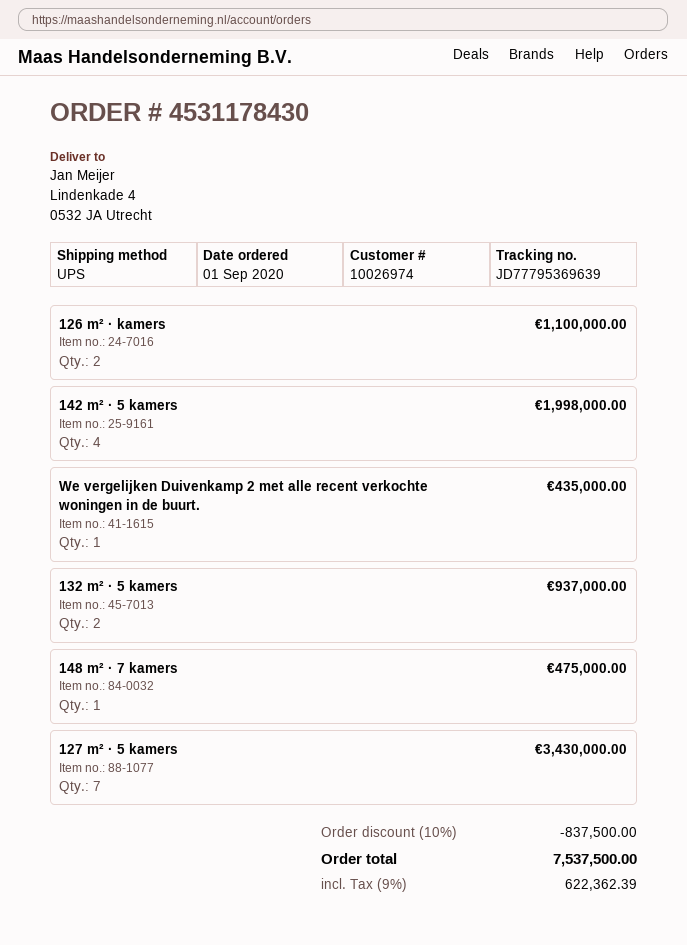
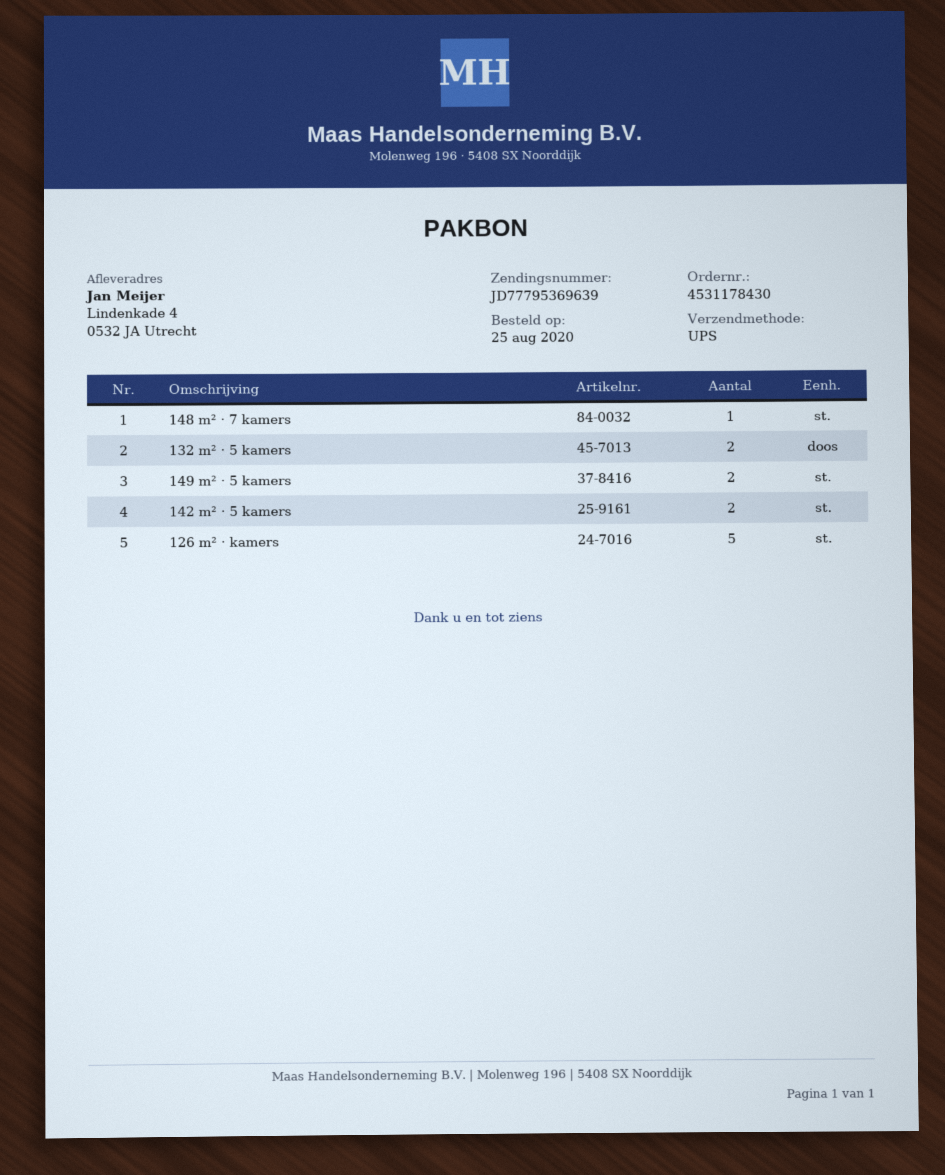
order date: 2020-09-01 -> 2020-08-25
126 m² · kamers: 2 -> 5
142 m² · 5 kamers: 4 -> 2
We vergelijken Duivenkamp 2 met alle recent verkochte woningen in de buurt.: 1 -> none
127 m² · 5 kamers: 7 -> none
149 m² · 5 kamers: none -> 2

